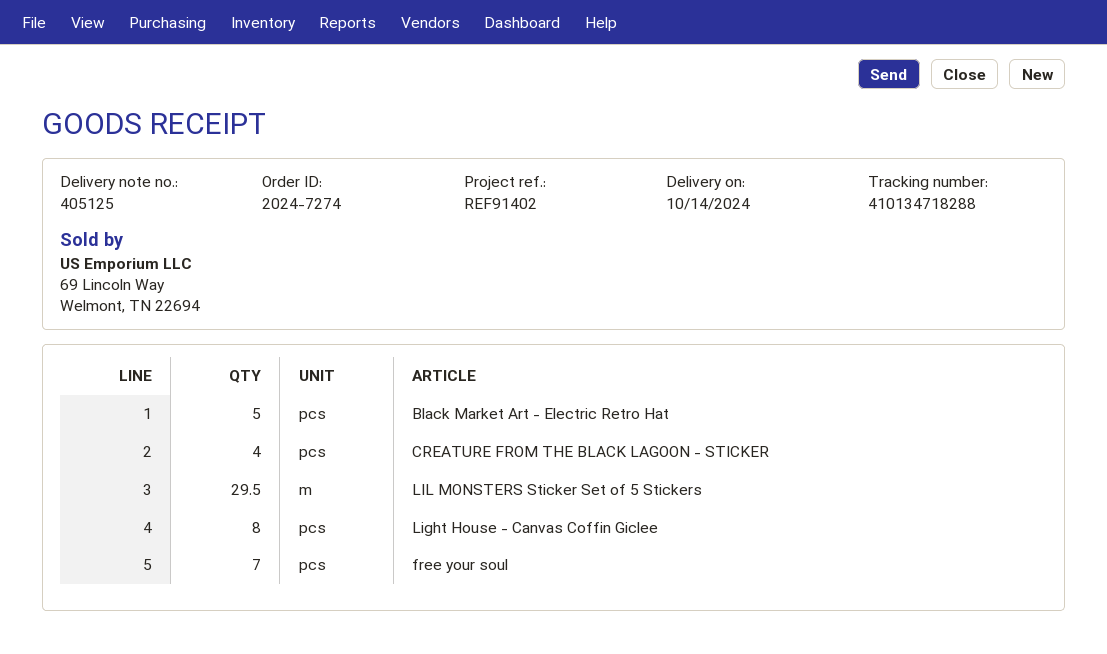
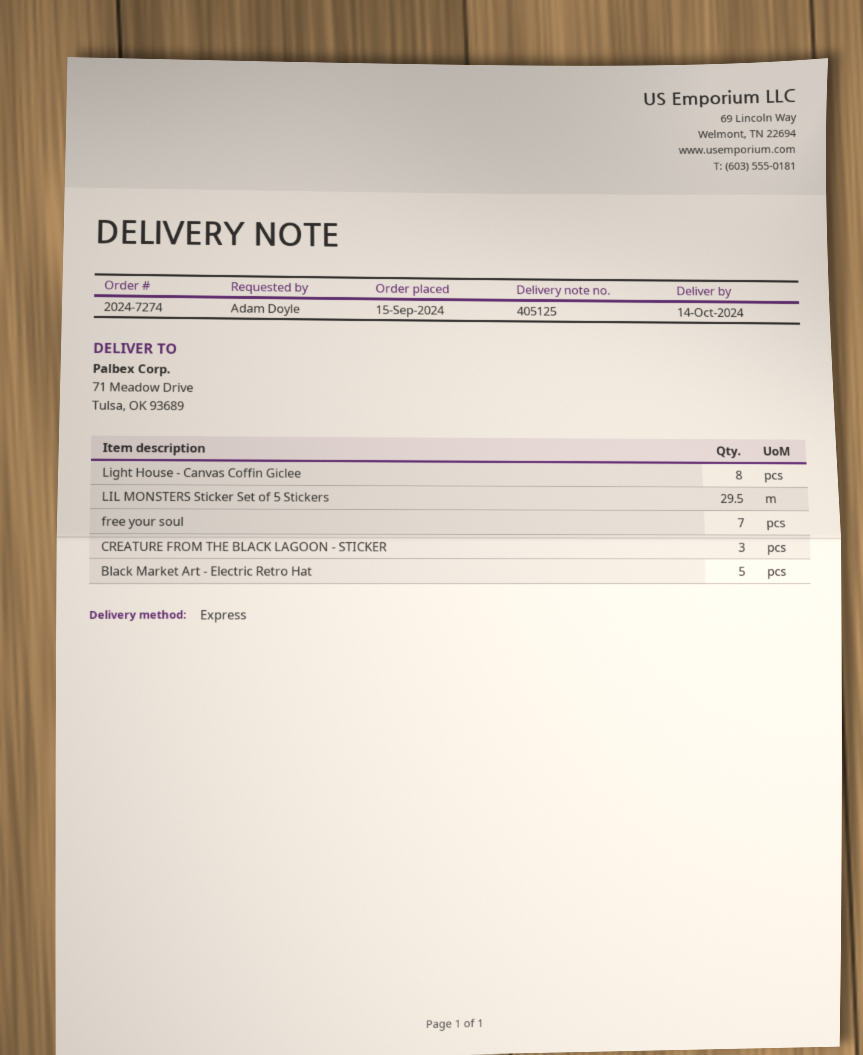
CREATURE FROM THE BLACK LAGOON - STICKER: 4 -> 3

